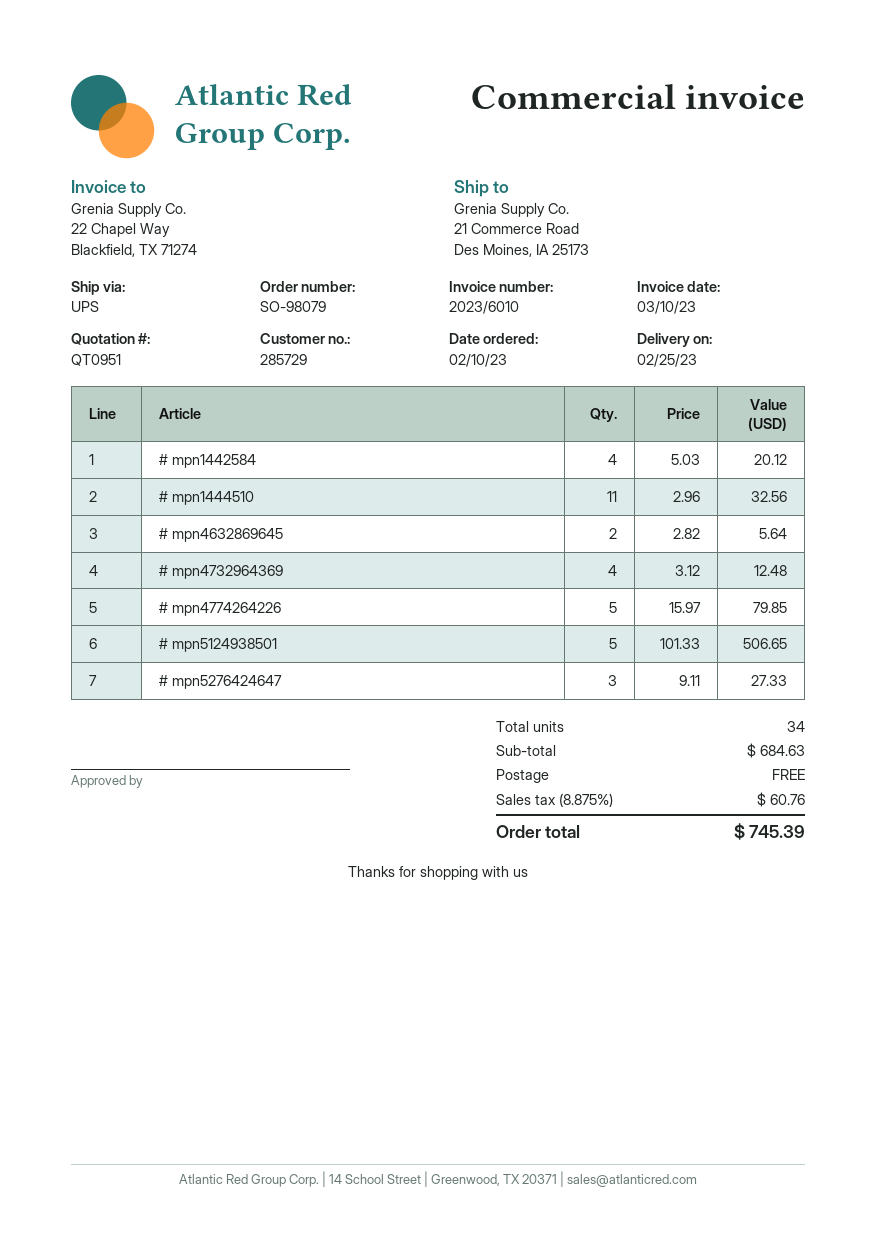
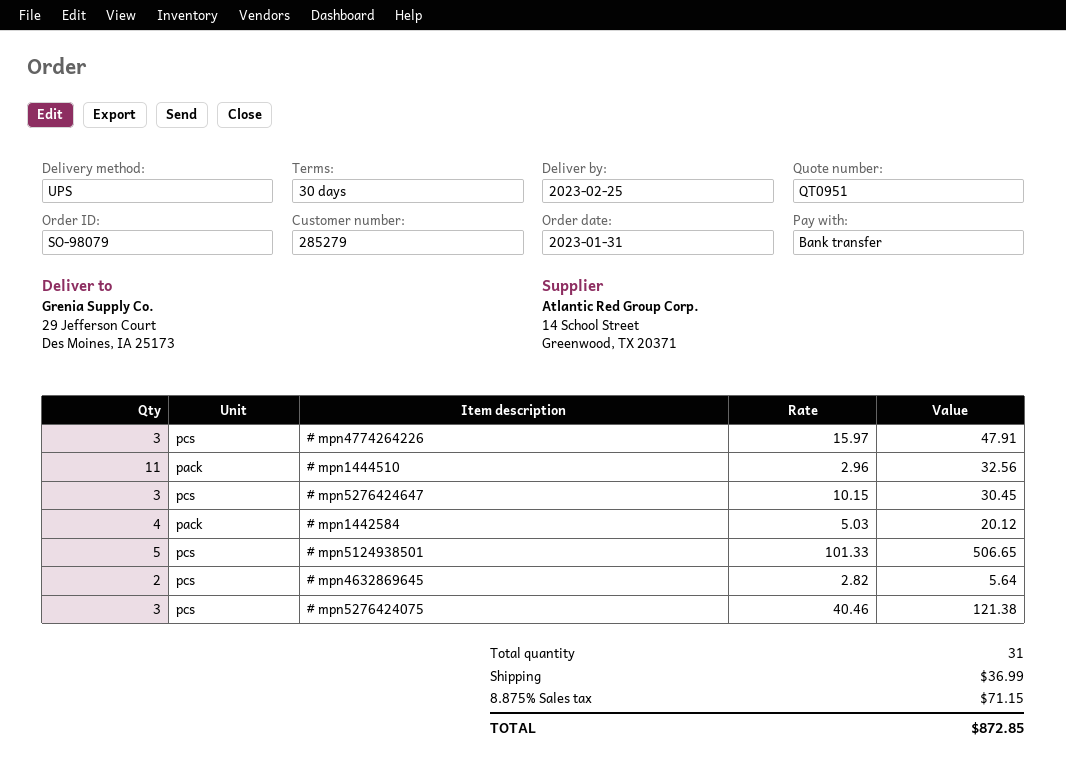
order date: 2023-02-10 -> 2023-01-31
customer number: 285729 -> 285279
ship to: 21 Commerce Road, Des Moines, IA 25173 -> 29 Jefferson Court, Des Moines, IA 25173
# mpn4732964369: 4 x 3.12 = 12.48 -> none
# mpn4774264226: 5 x 15.97 = 79.85 -> 3 x 15.97 = 47.91
# mpn5276424647: 3 x 9.11 = 27.33 -> 3 x 10.15 = 30.45
# mpn5276424075: none -> 3 x 40.46 = 121.38
total quantity: 34 -> 31
shipping: 0.00 -> 36.99
tax: 8.875% = 60.76 -> 8.875% = 71.15
total: 745.39 -> 872.85

